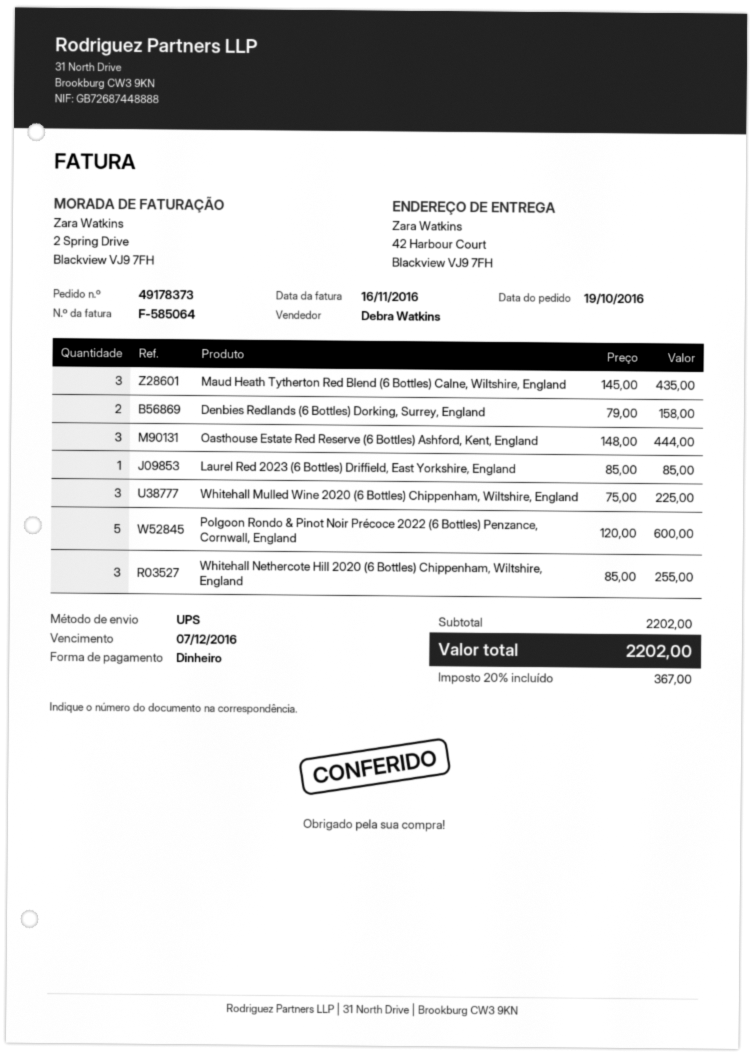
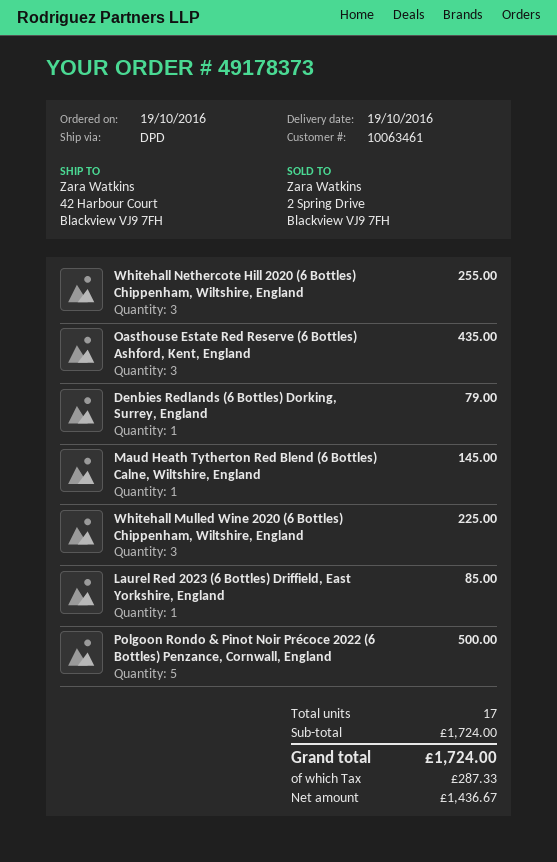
shipping method: UPS -> DPD
Maud Heath Tytherton Red Blend (6 Bottles) Calne, Wiltshire, England: 3 for 435.00 -> 1 for 145.00
Denbies Redlands (6 Bottles) Dorking, Surrey, England: 2 for 158.00 -> 1 for 79.00
Oasthouse Estate Red Reserve (6 Bottles) Ashford, Kent, England: 3 for 444.00 -> 3 for 435.00
Polgoon Rondo & Pinot Noir Précoce 2022 (6 Bottles) Penzance, Cornwall, England: 5 for 600.00 -> 5 for 500.00
subtotal: 2202.00 -> 1724.00
tax: 367.00 -> 287.33
total: 2202.00 -> 1724.00

